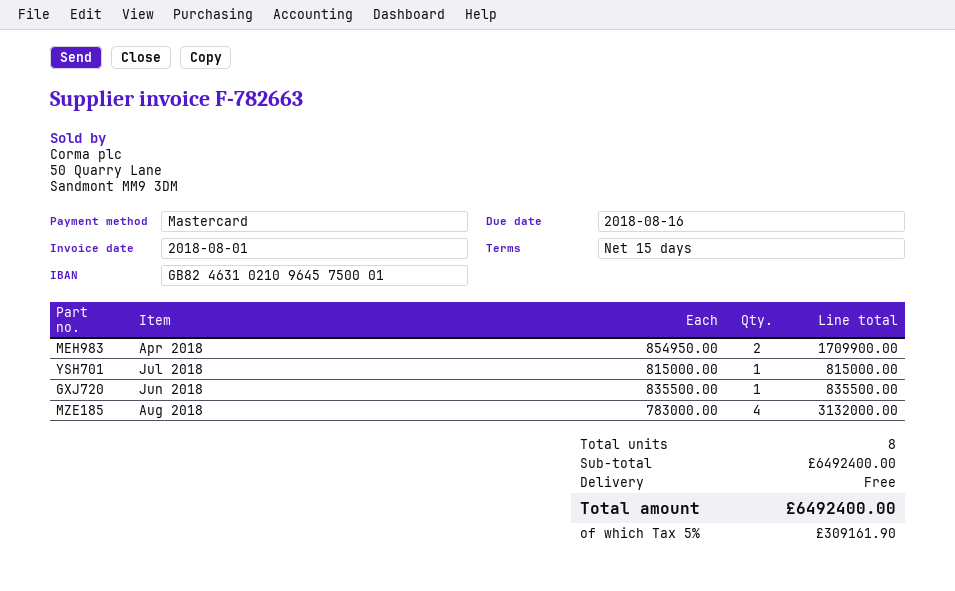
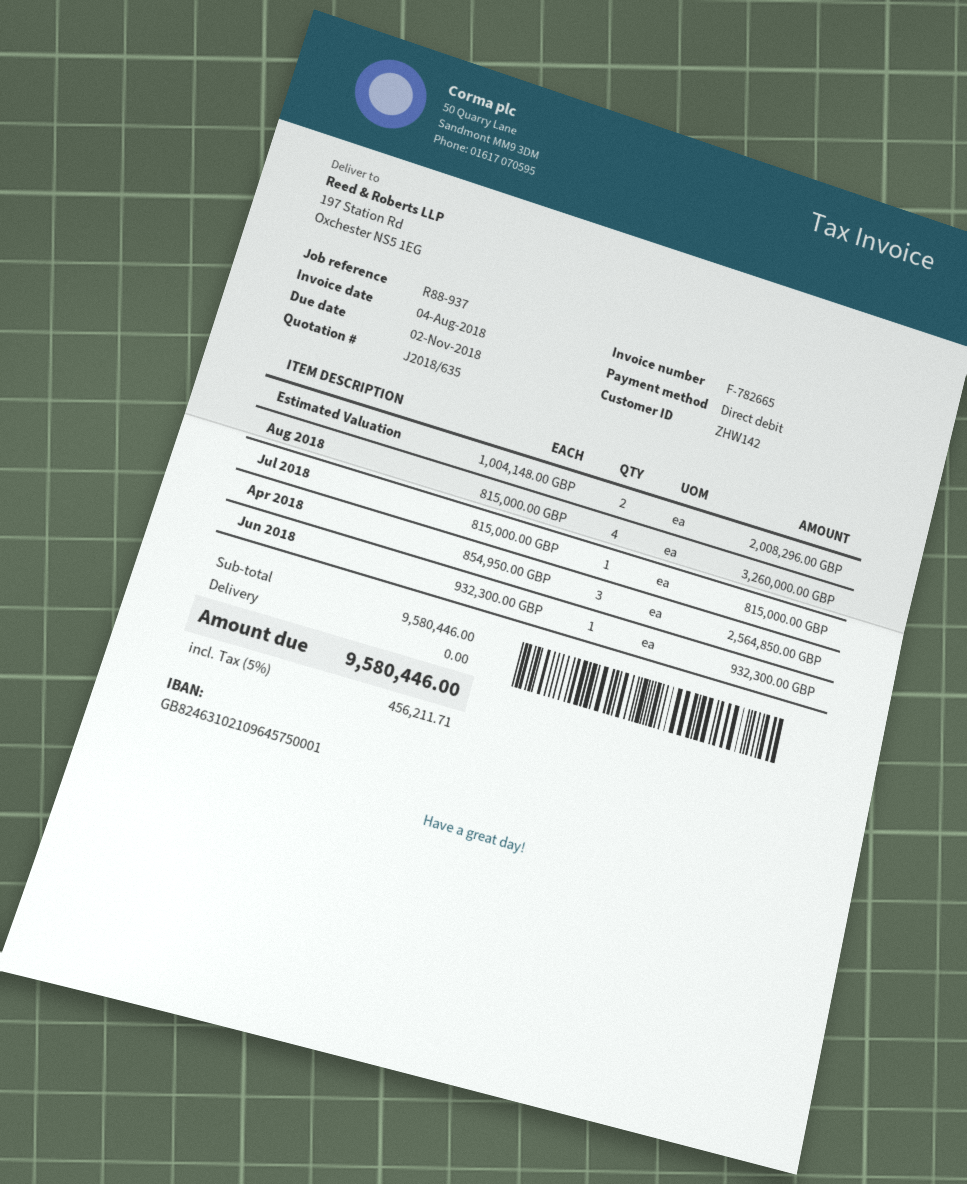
invoice number: F-782663 -> F-782665
invoice date: 2018-08-01 -> 2018-08-04
due date: 2018-08-16 -> 2018-11-02
payment method: Mastercard -> direct debit
Apr 2018: 2 x 854950.00 = 1709900.00 -> 3 x 854950.00 = 2564850.00
Jun 2018: 1 x 835500.00 = 835500.00 -> 1 x 932300.00 = 932300.00
Aug 2018: 4 x 783000.00 = 3132000.00 -> 4 x 815000.00 = 3260000.00
Estimated Valuation: none -> 2 x 1004148.00 = 2008296.00
subtotal: 6492400.00 -> 9580446.00
tax: 5% = 309161.90 -> 5% = 456211.71
total: 6492400.00 -> 9580446.00

